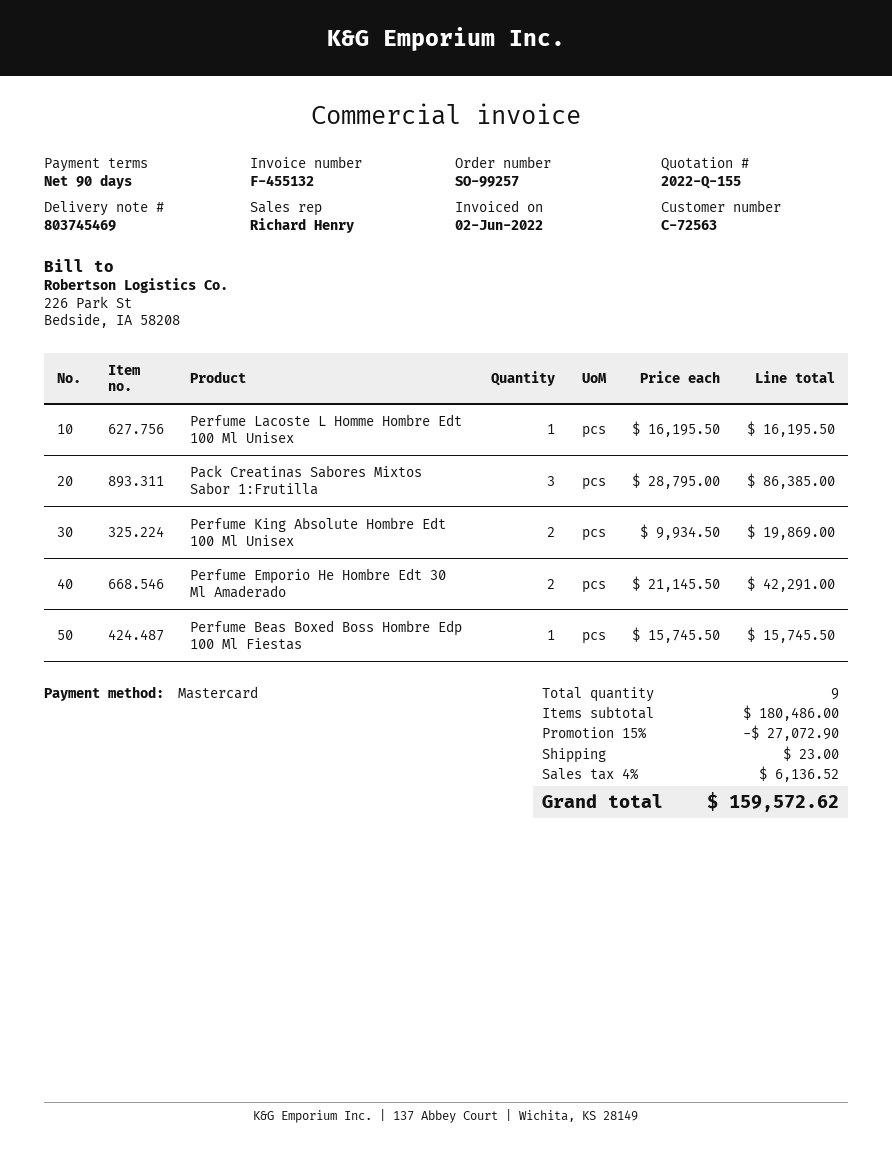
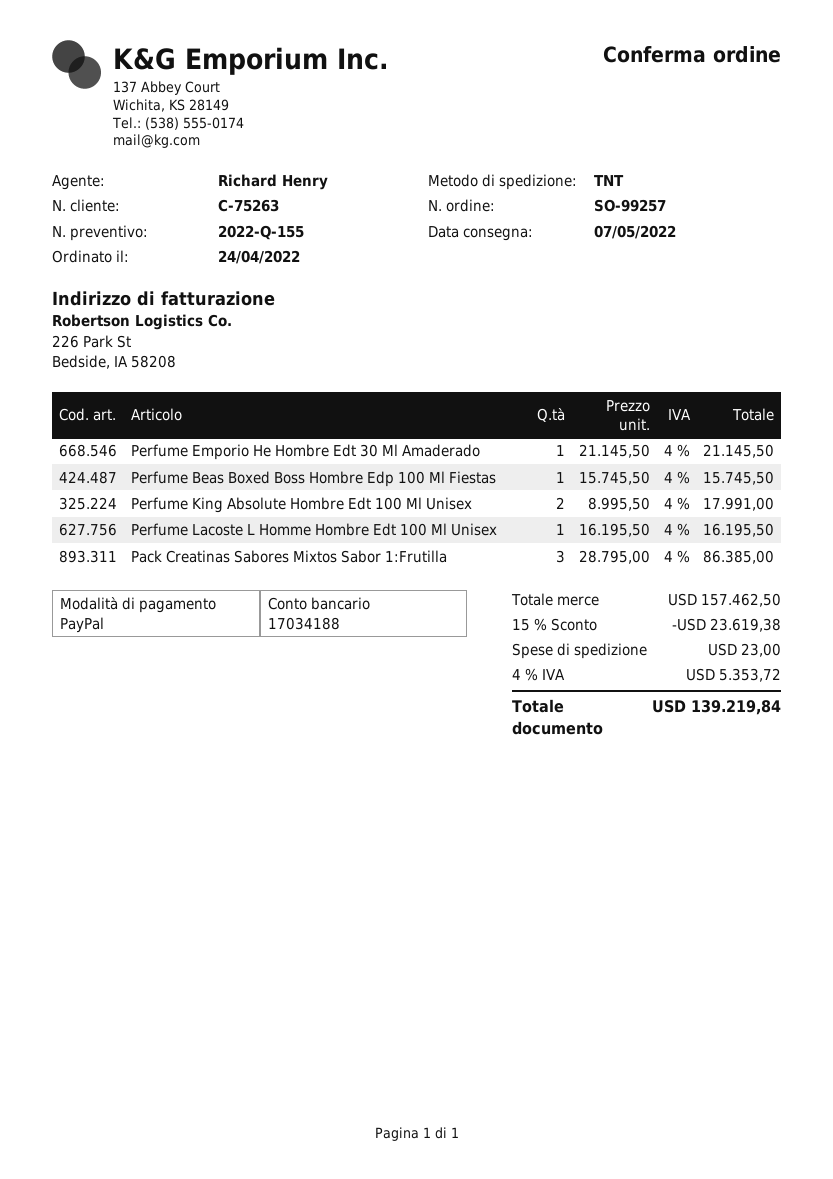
customer number: C-72563 -> C-75263
payment method: Mastercard -> PayPal
Perfume King Absolute Hombre Edt 100 Ml Unisex: 2 x 9934.50 = 19869.00 -> 2 x 8995.50 = 17991.00
Perfume Emporio He Hombre Edt 30 Ml Amaderado: 2 x 21145.50 = 42291.00 -> 1 x 21145.50 = 21145.50
subtotal: 180486.00 -> 157462.50
discount: 15% = 27072.90 -> 15% = 23619.38
tax: 4% = 6136.52 -> 4% = 5353.72
total: 159572.62 -> 139219.84

